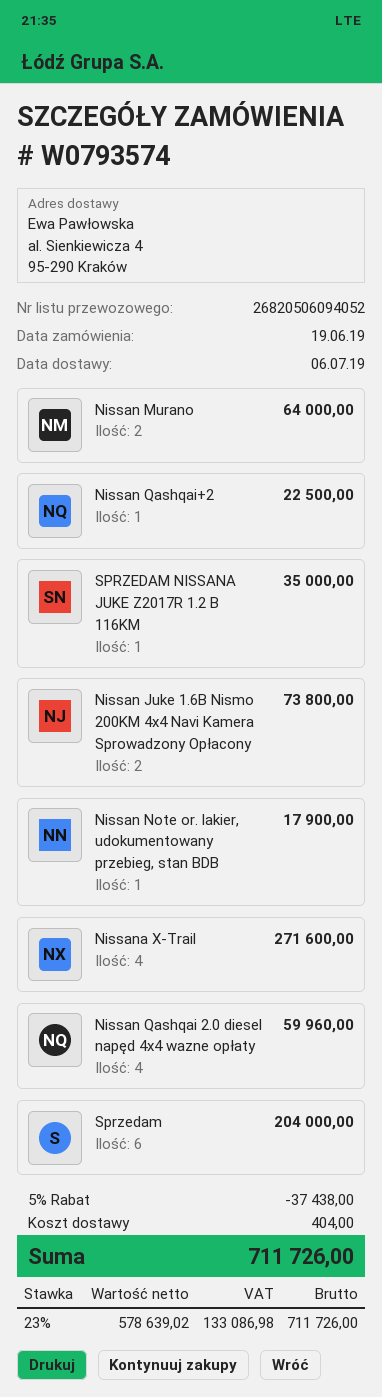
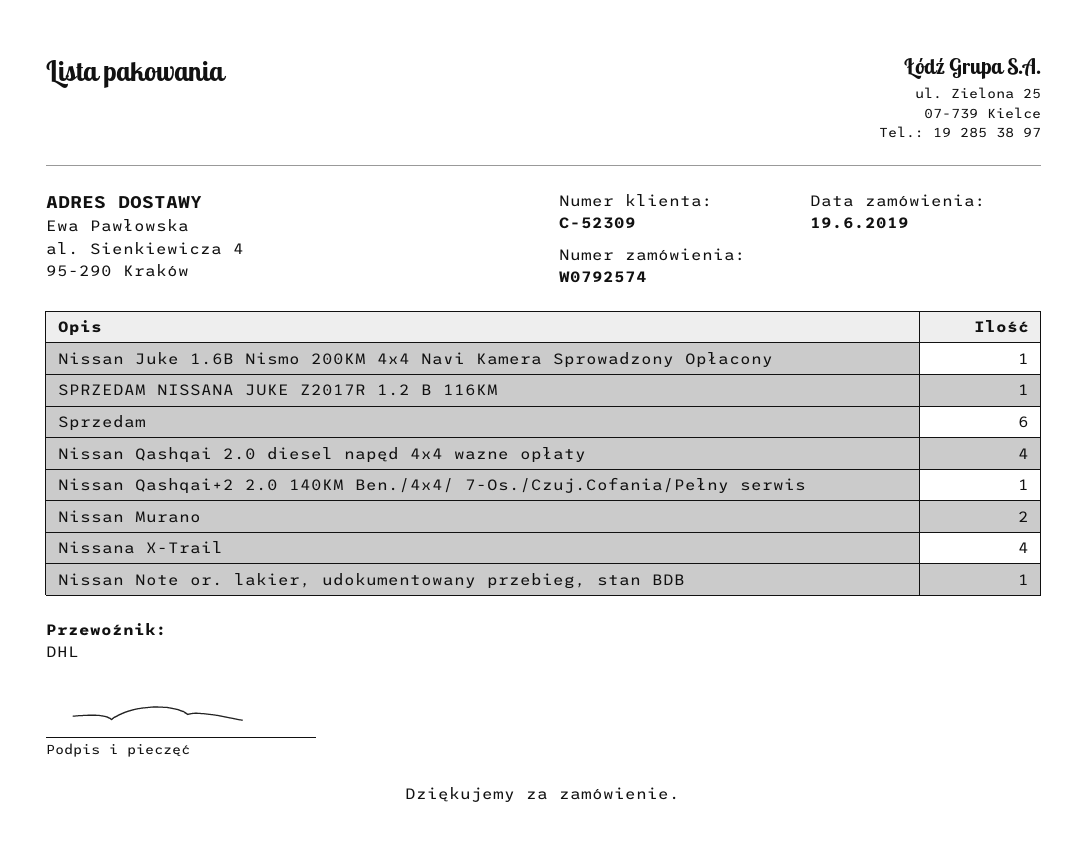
order number: W0793574 -> W0792574
Nissan Qashqai+2: 1 -> none
Nissan Juke 1.6B Nismo 200KM 4x4 Navi Kamera Sprowadzony Opłacony: 2 -> 1
Nissan Qashqai+2 2.0 140KM Ben./4x4/ 7-Os./Czuj.Cofania/Pełny serwis: none -> 1

